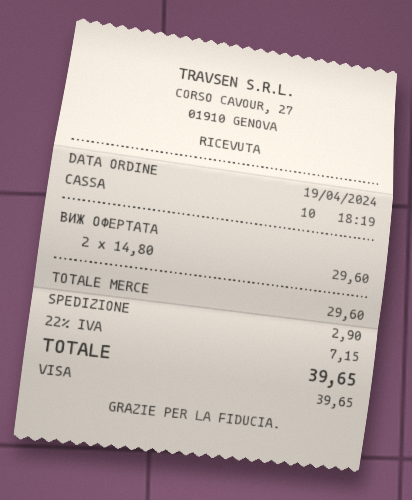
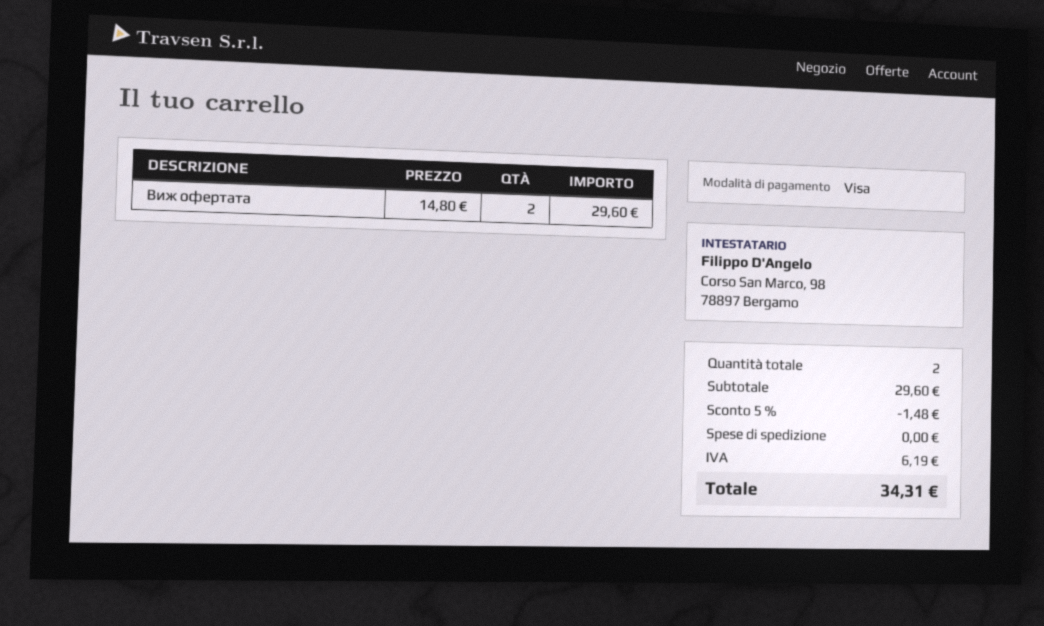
discount: none -> 5% = 1.48
shipping: 2.90 -> 0.00
tax: 7.15 -> 6.19
total: 39.65 -> 34.31

